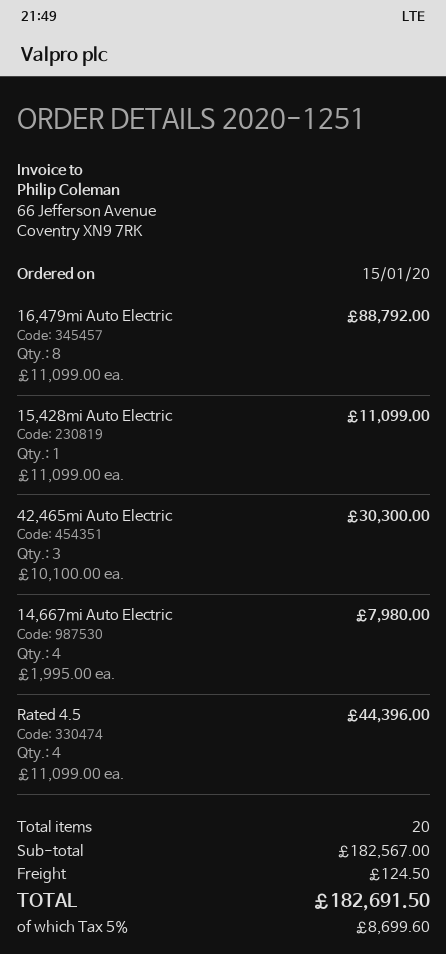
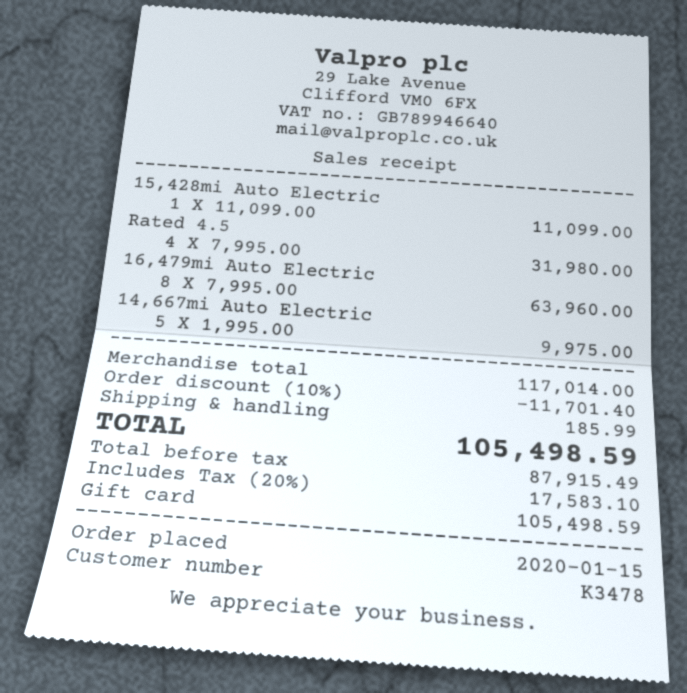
16,479mi Auto Electric: 8 x 11099.00 = 88792.00 -> 8 x 7995.00 = 63960.00
42,465mi Auto Electric: 3 x 10100.00 = 30300.00 -> none
14,667mi Auto Electric: 4 x 1995.00 = 7980.00 -> 5 x 1995.00 = 9975.00
Rated 4.5: 4 x 11099.00 = 44396.00 -> 4 x 7995.00 = 31980.00
subtotal: 182567.00 -> 117014.00
discount: none -> 10% = 11701.40
shipping: 124.50 -> 185.99
tax: 5% = 8699.60 -> 20% = 17583.10
total: 182691.50 -> 105498.59

